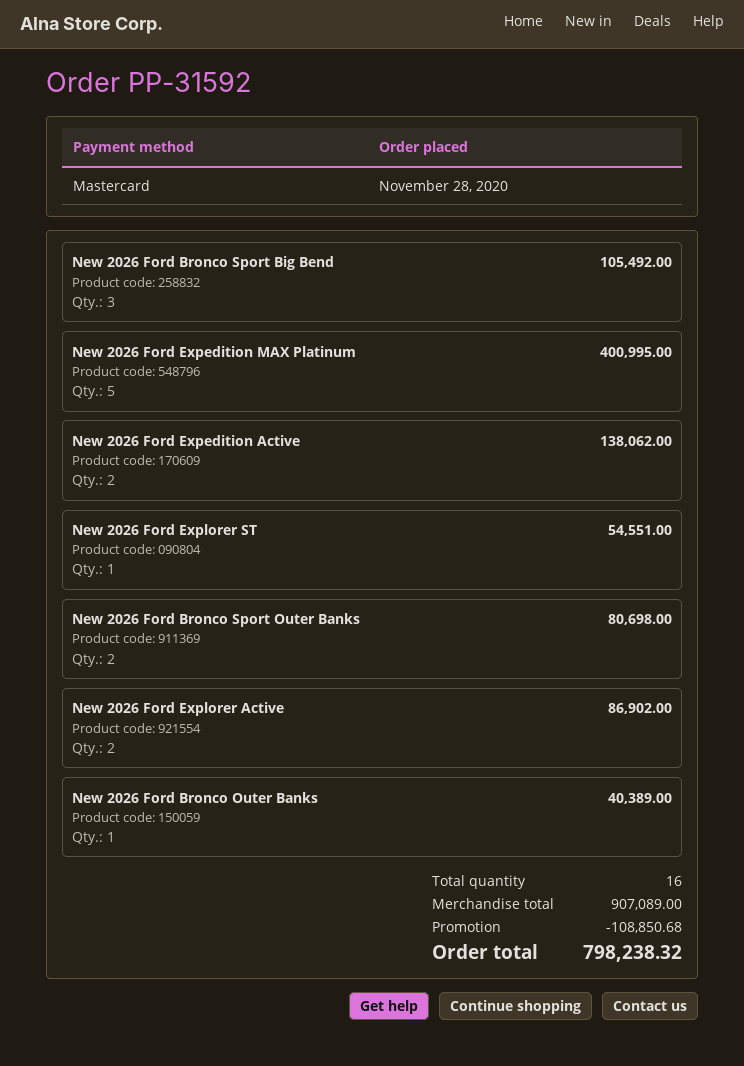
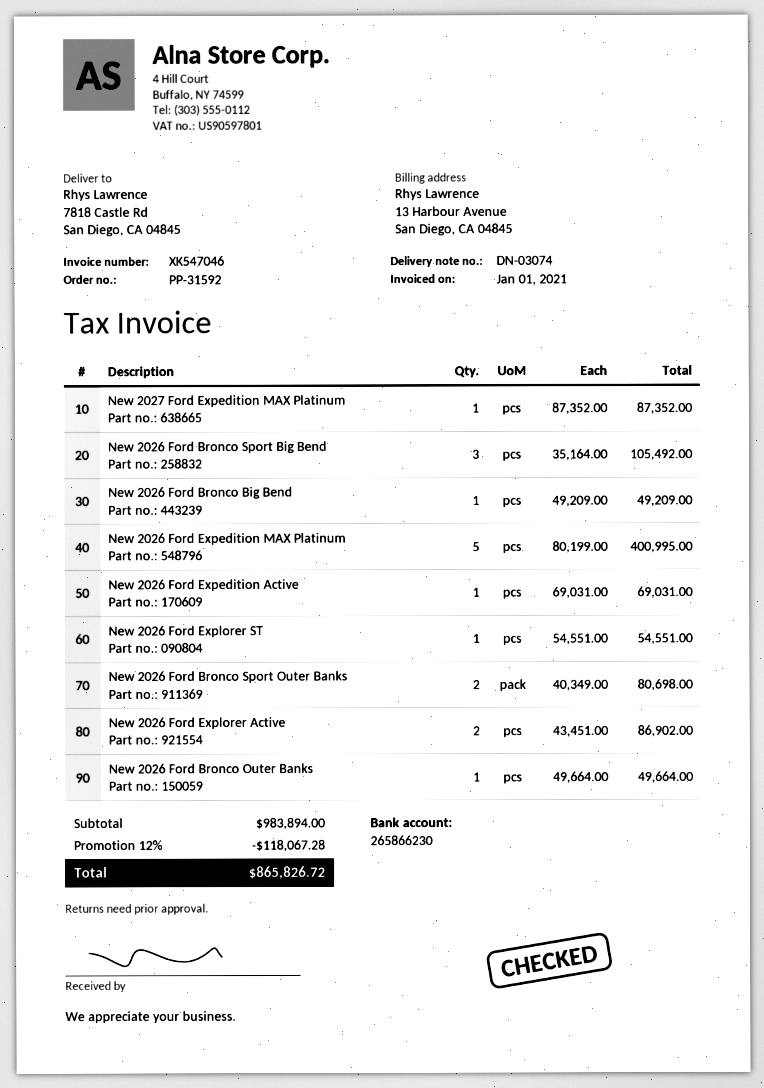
New 2026 Ford Expedition Active: 2 for 138062.00 -> 1 for 69031.00
New 2026 Ford Bronco Outer Banks: 1 for 40389.00 -> 1 for 49664.00
New 2027 Ford Expedition MAX Platinum: none -> 1 for 87352.00
New 2026 Ford Bronco Big Bend: none -> 1 for 49209.00
subtotal: 907089.00 -> 983894.00
discount: 108850.68 -> 118067.28
total: 798238.32 -> 865826.72

